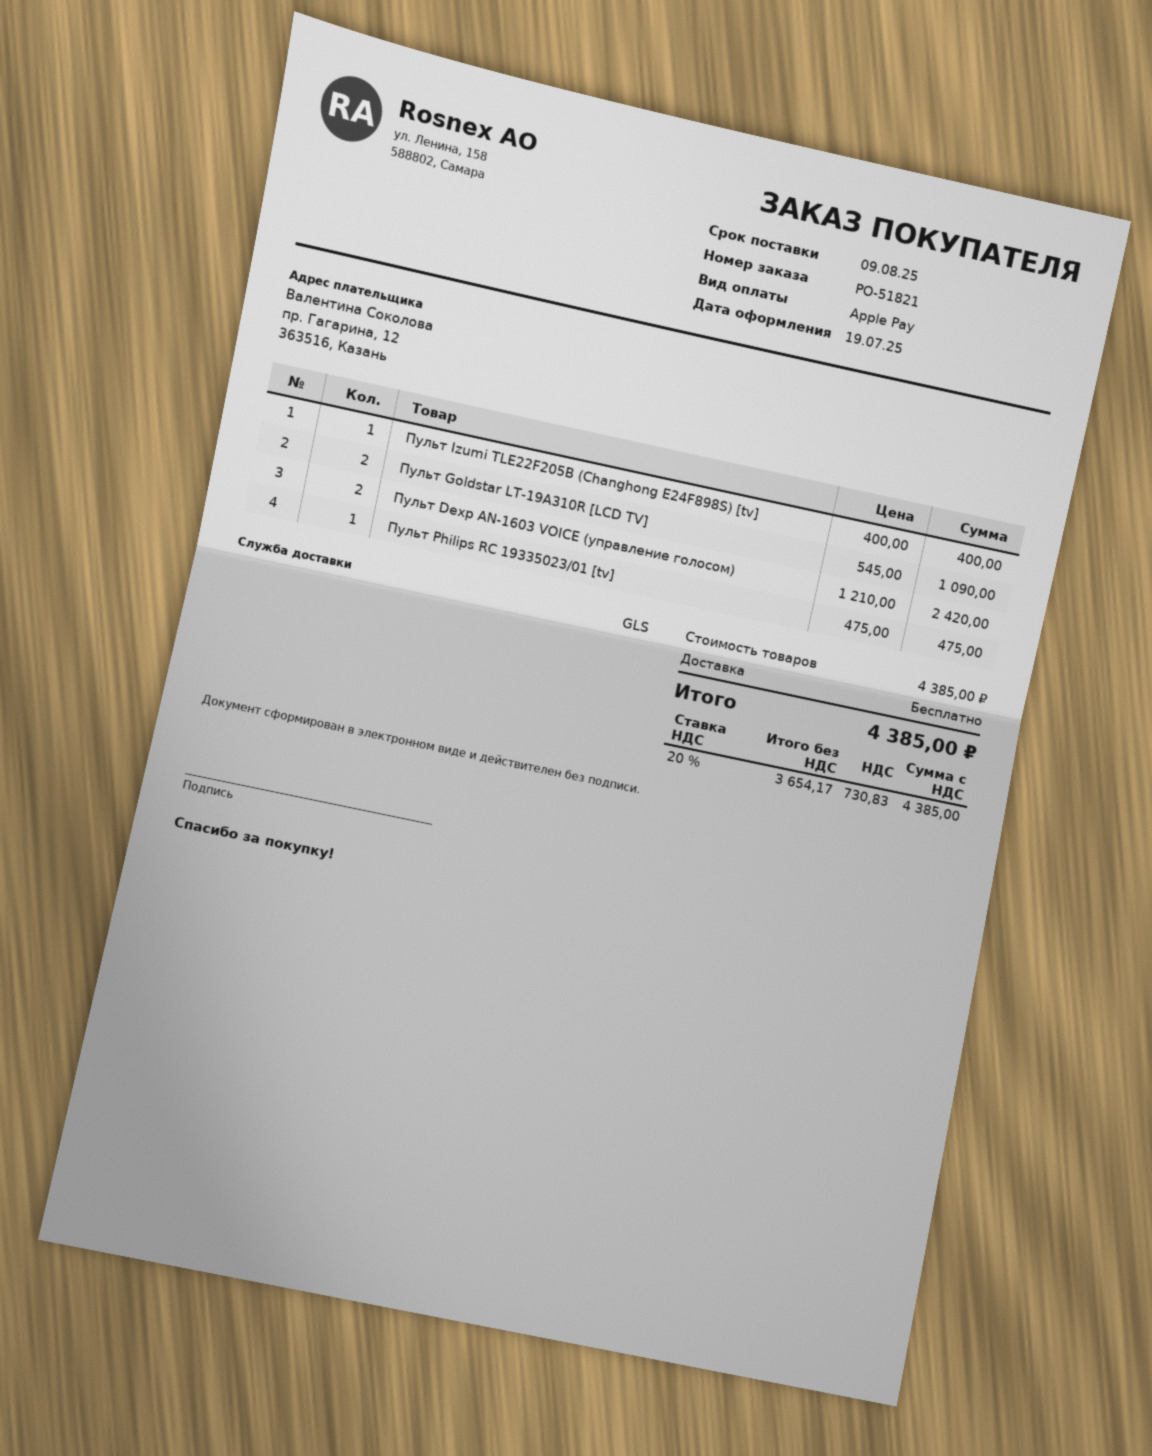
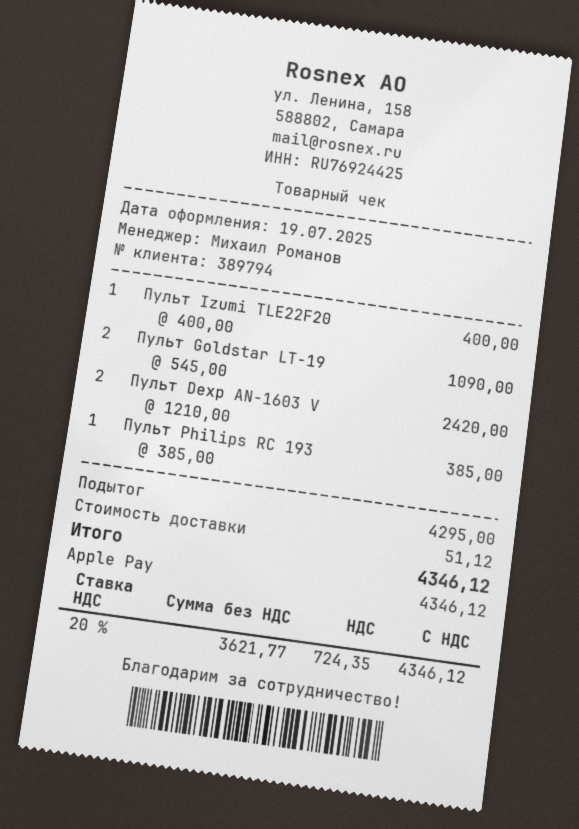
Пульт Philips RC 19335023/01 [tv]: 1 x 475.00 = 475.00 -> 1 x 385.00 = 385.00
subtotal: 4385.00 -> 4295.00
shipping: 0.00 -> 51.12
net: 3654.17 -> 3621.77
tax: 20% = 730.83 -> 20% = 724.35
total: 4385.00 -> 4346.12

